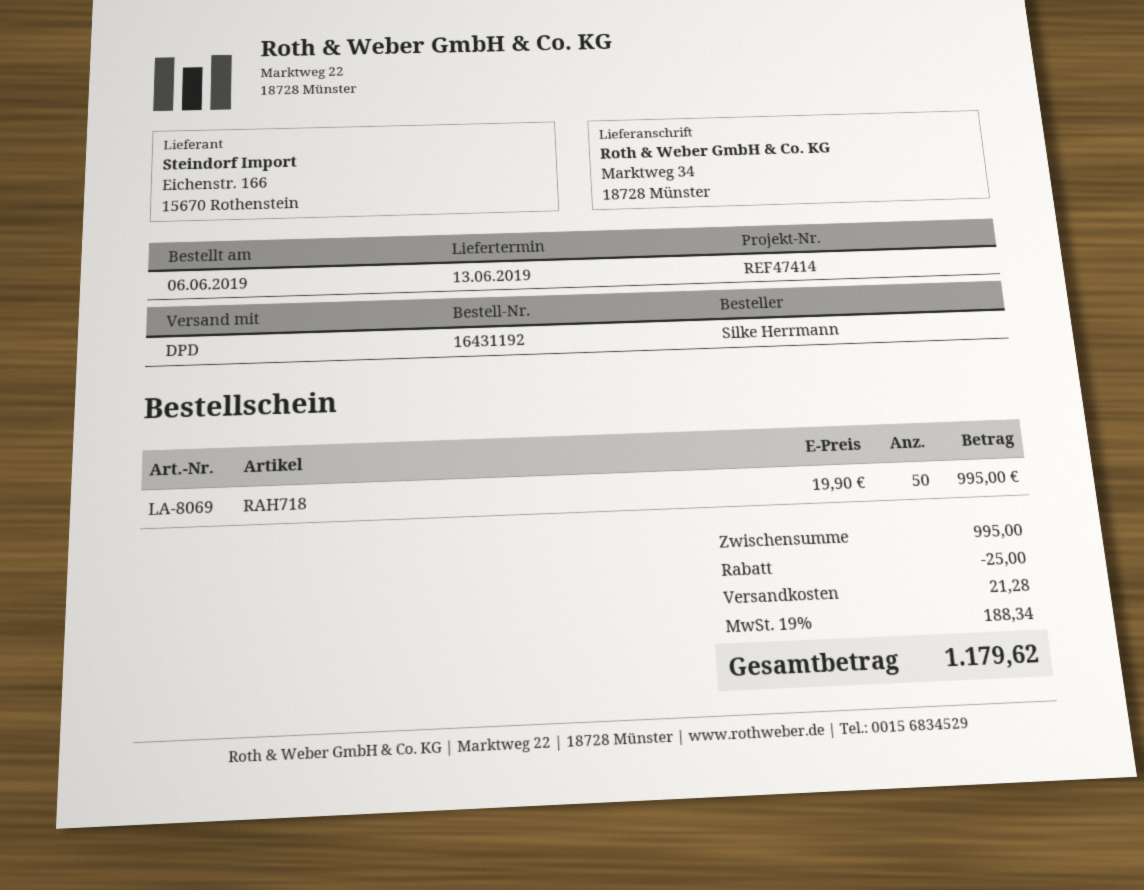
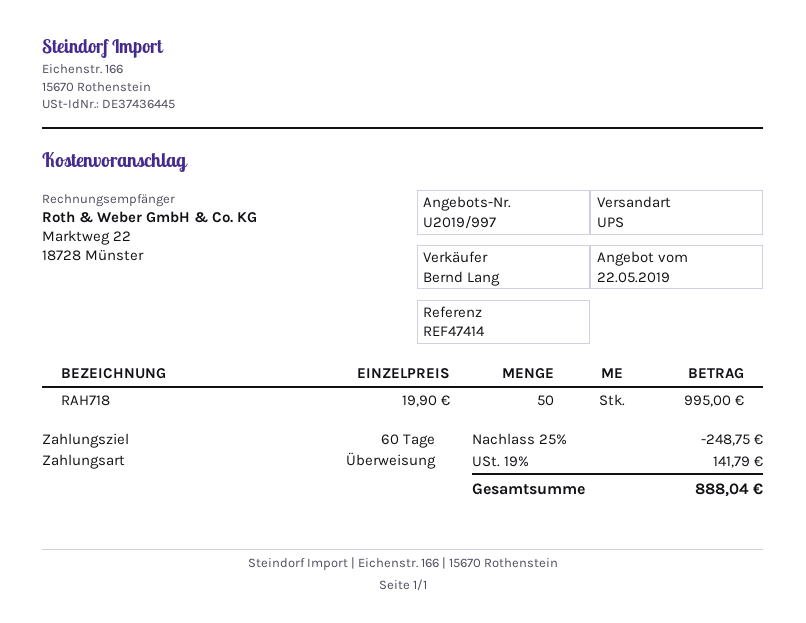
shipping method: DPD -> UPS
discount: 25.00 -> 248.75
shipping: 21.28 -> none
tax: 19% = 188.34 -> 19% = 141.79
total: 1179.62 -> 888.04

